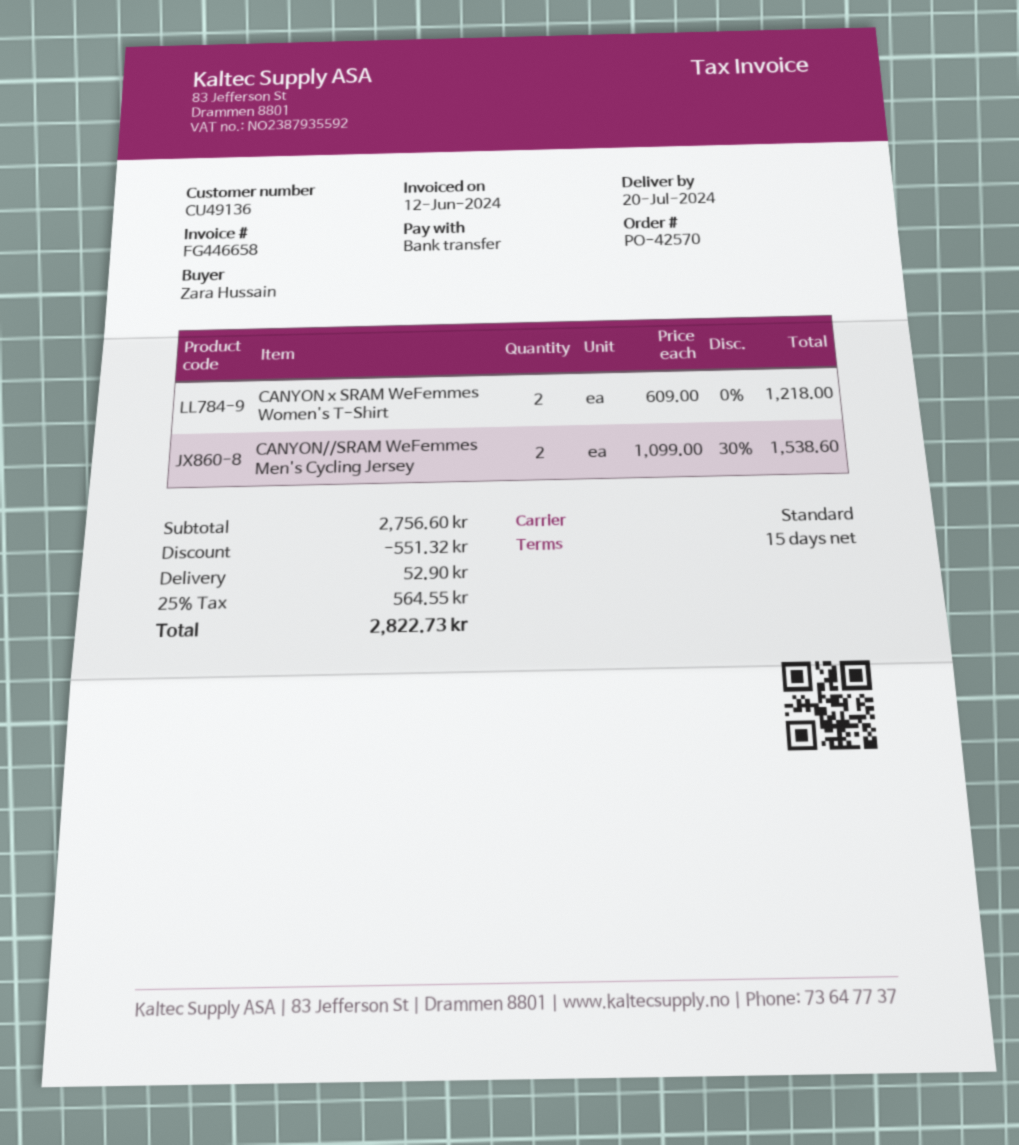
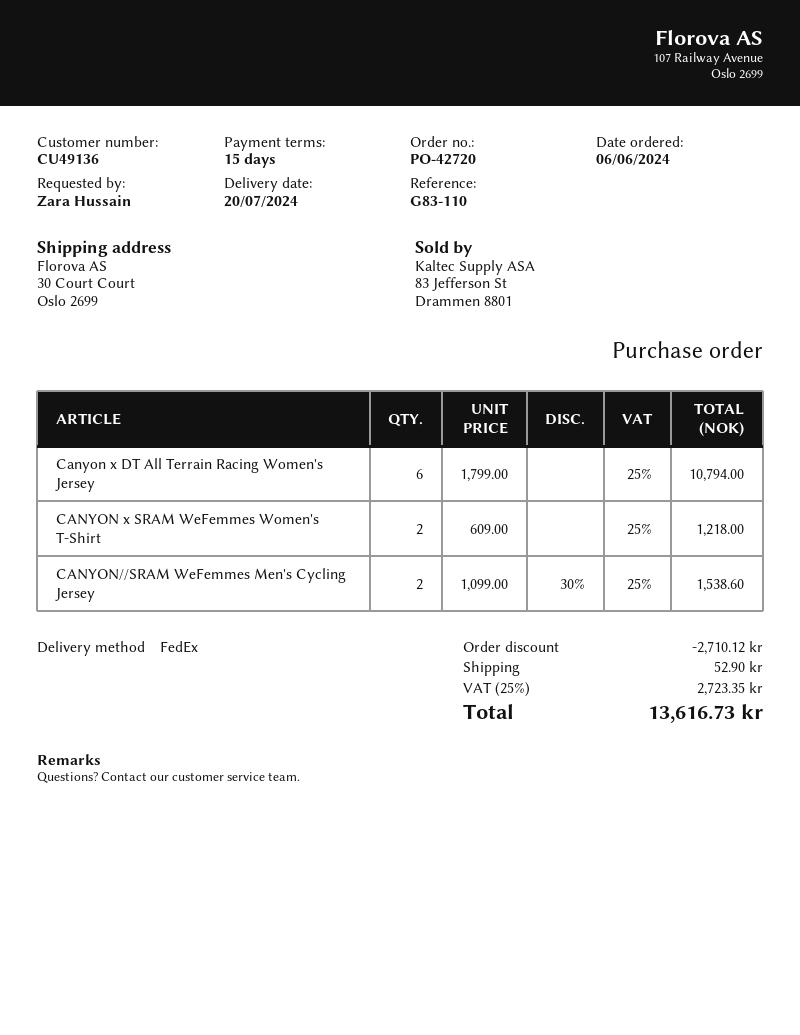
order number: PO-42570 -> PO-42720
shipping method: standard -> FedEx
Canyon x DT All Terrain Racing Women's Jersey: none -> 6 x 1799.00 = 10794.00
discount: 551.32 -> 2710.12
tax: 25% = 564.55 -> 25% = 2723.35
total: 2822.73 -> 13616.73

